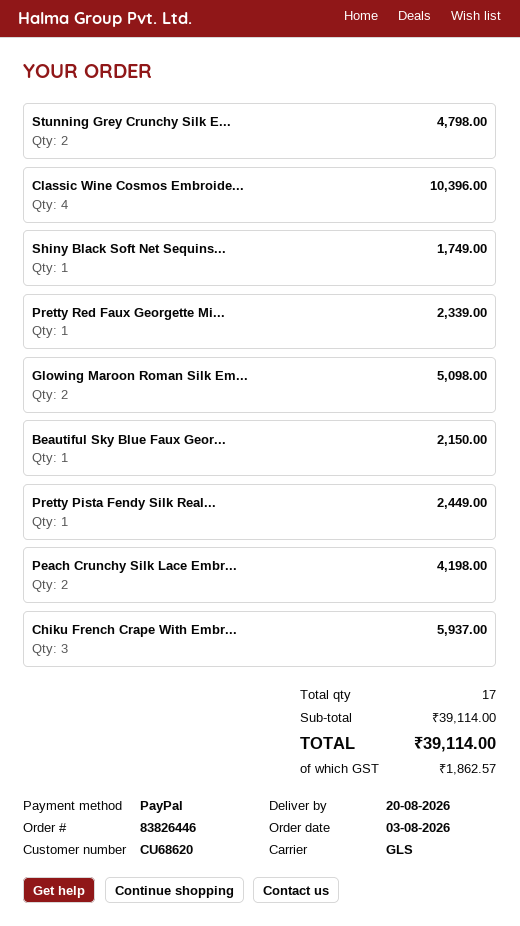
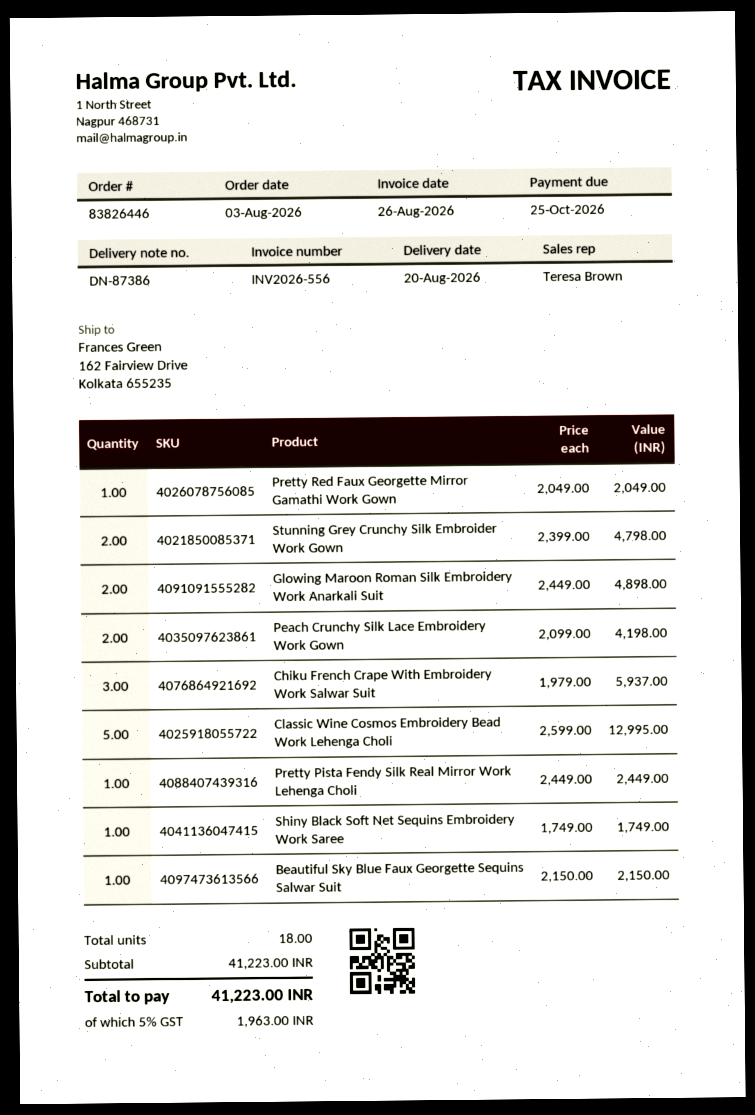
Classic Wine Cosmos Embroide...: 4 for 10396.00 -> 5 for 12995.00
Pretty Red Faux Georgette Mi...: 1 for 2339.00 -> 1 for 2049.00
Glowing Maroon Roman Silk Em...: 2 for 5098.00 -> 2 for 4898.00
total quantity: 17 -> 18
subtotal: 39114.00 -> 41223.00
tax: 1862.57 -> 1963.00
total: 39114.00 -> 41223.00

